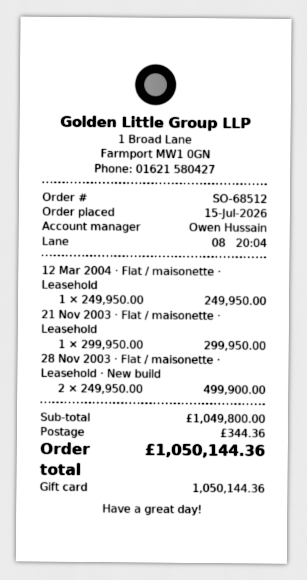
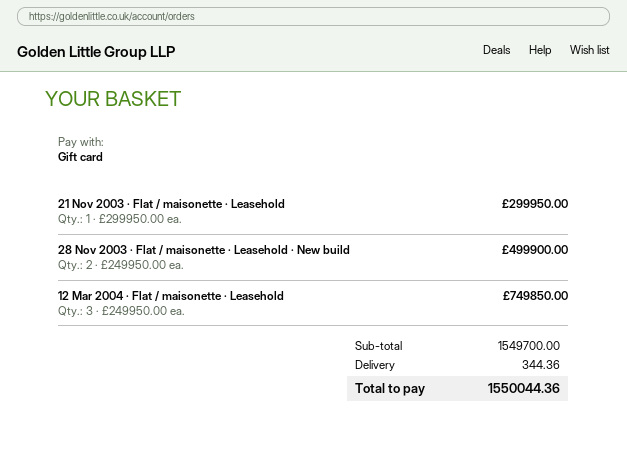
12 Mar 2004 · Flat / maisonette · Leasehold: 1 x 249950.00 = 249950.00 -> 3 x 249950.00 = 749850.00
subtotal: 1049800.00 -> 1549700.00
total: 1050144.36 -> 1550044.36

